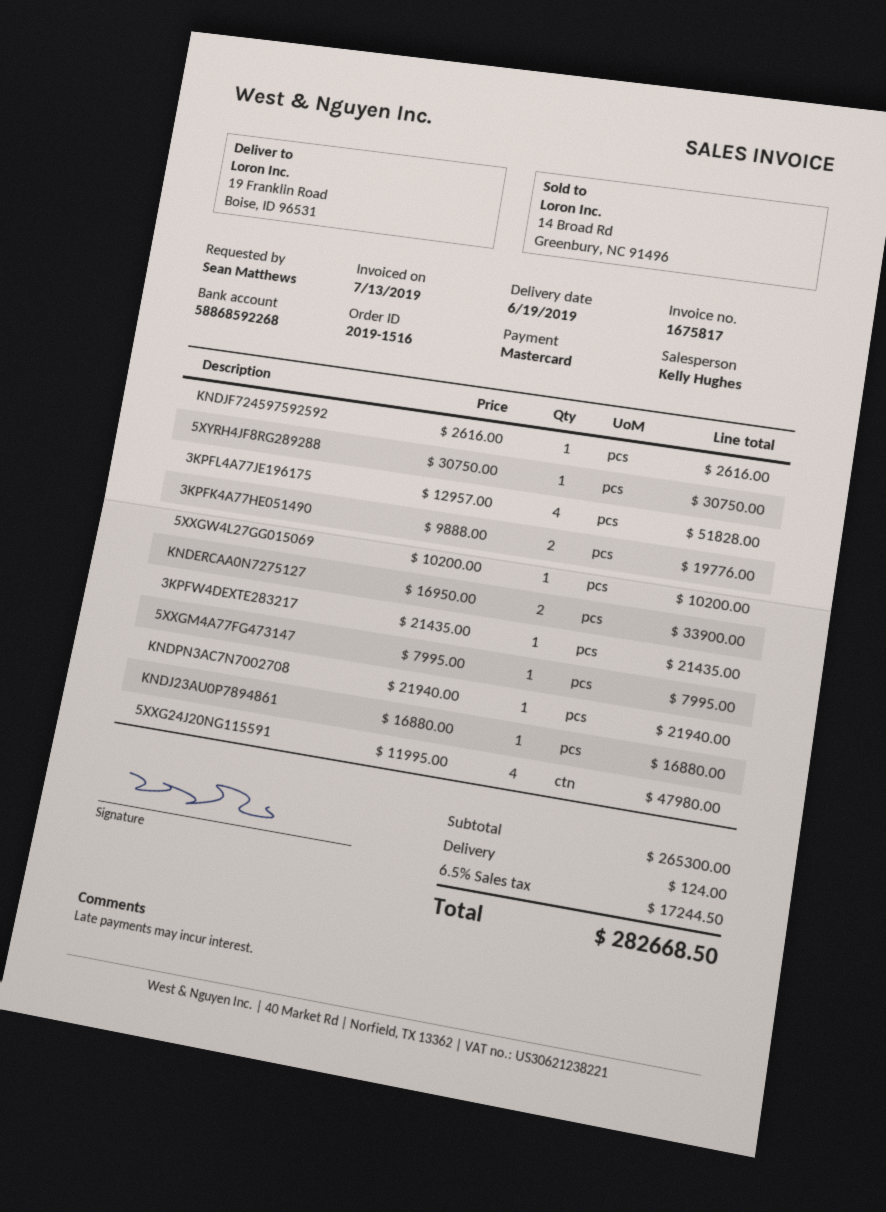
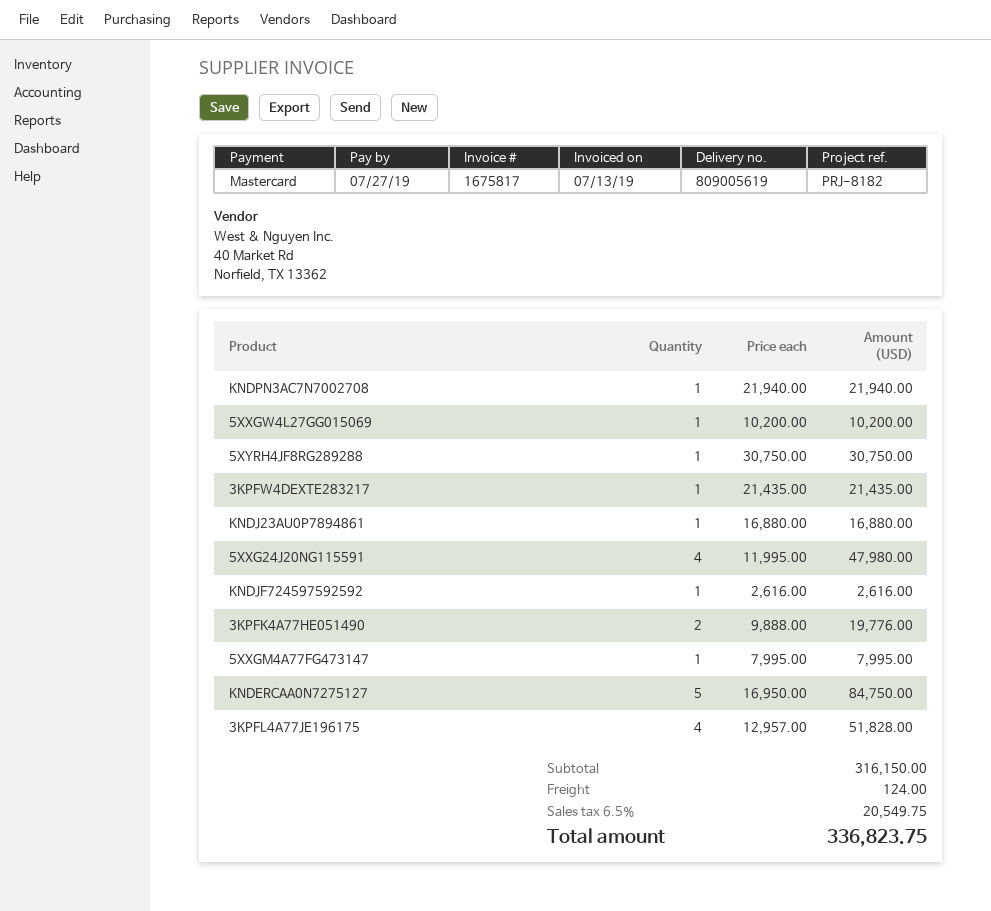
KNDERCAA0N7275127: 2 x 16950.00 = 33900.00 -> 5 x 16950.00 = 84750.00
subtotal: 265300.00 -> 316150.00
tax: 6.5% = 17244.50 -> 6.5% = 20549.75
total: 282668.50 -> 336823.75

